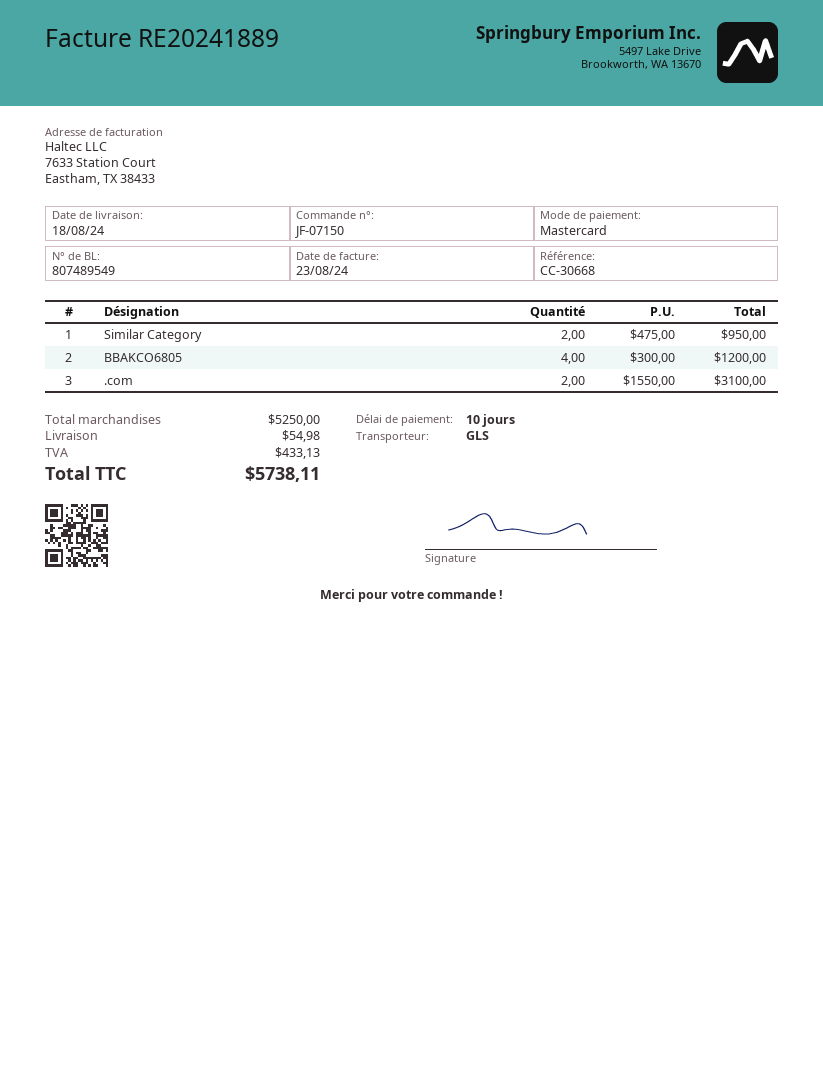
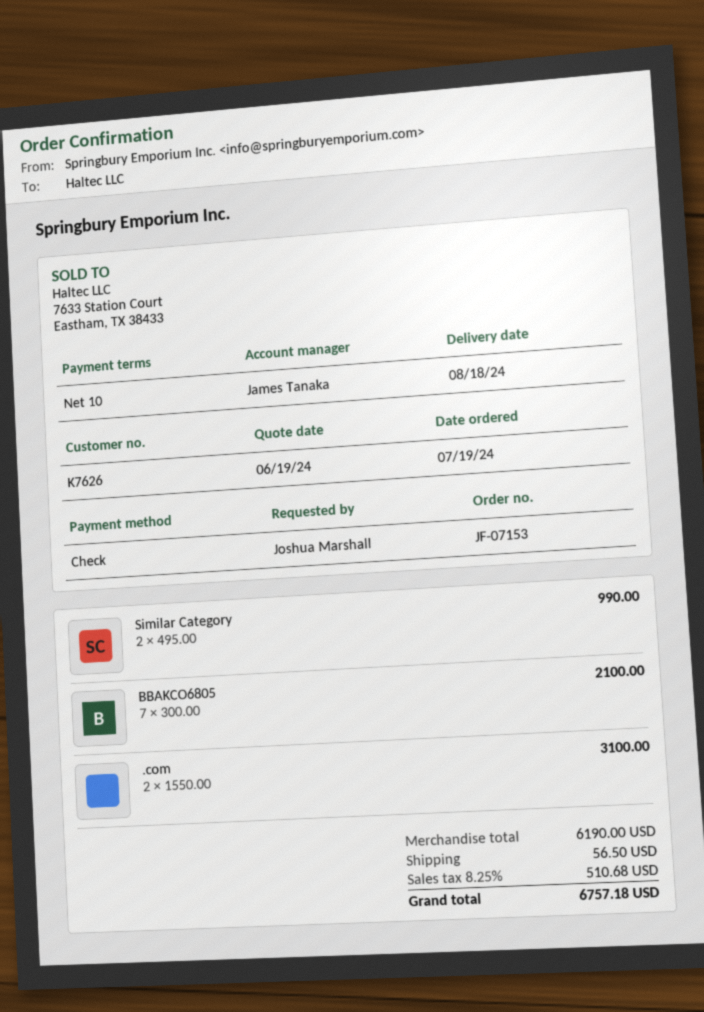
order number: JF-07150 -> JF-07153
payment method: Mastercard -> cheque
Similar Category: 2 x 475.00 = 950.00 -> 2 x 495.00 = 990.00
BBAKCO6805: 4 x 300.00 = 1200.00 -> 7 x 300.00 = 2100.00
subtotal: 5250.00 -> 6190.00
shipping: 54.98 -> 56.50
tax: 433.13 -> 510.68
total: 5738.11 -> 6757.18

